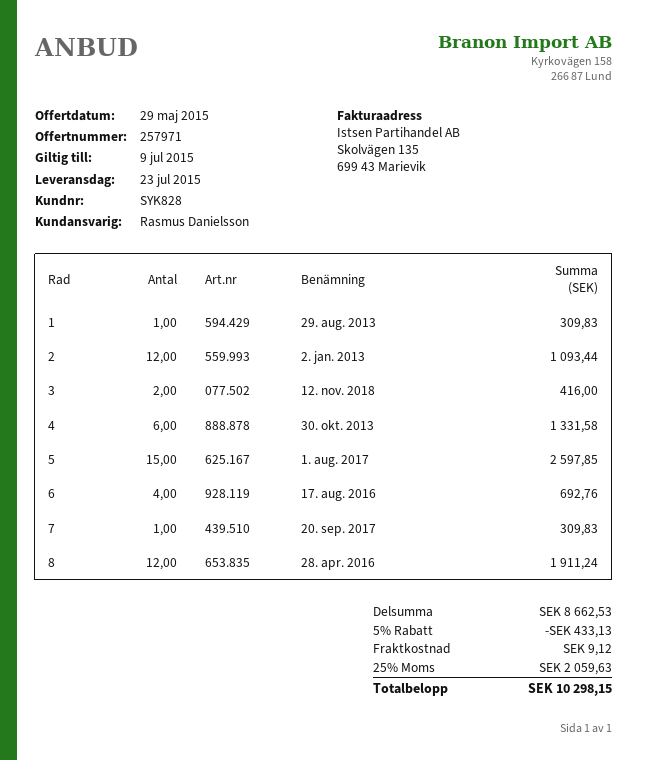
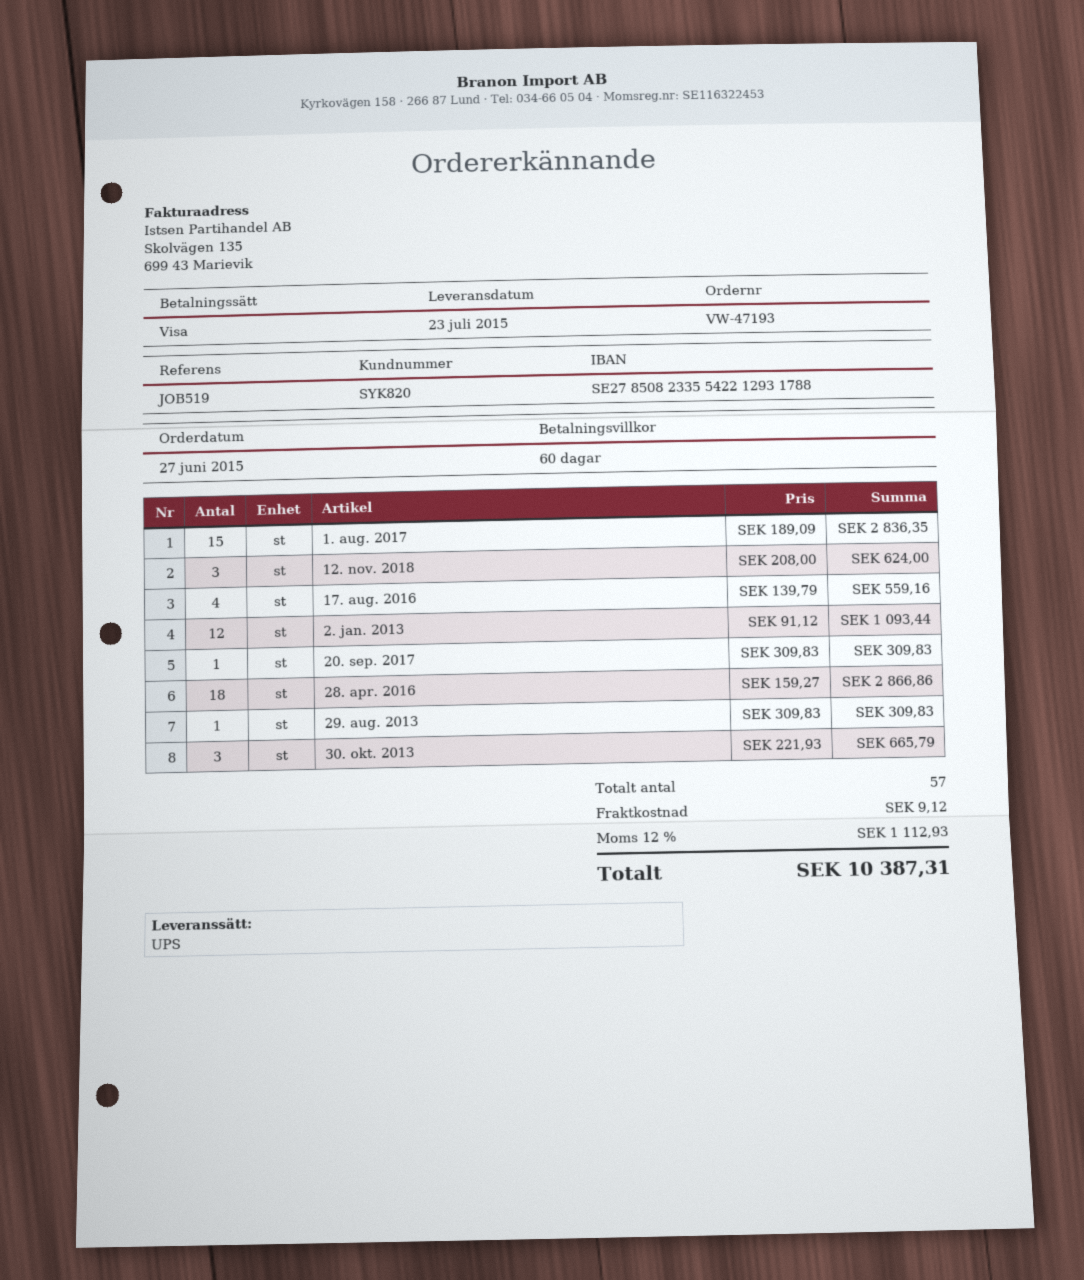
customer number: SYK828 -> SYK820
12. nov. 2018: 2 for 416.00 -> 3 for 624.00
30. okt. 2013: 6 for 1331.58 -> 3 for 665.79
1. aug. 2017: 15 for 2597.85 -> 15 for 2836.35
17. aug. 2016: 4 for 692.76 -> 4 for 559.16
28. apr. 2016: 12 for 1911.24 -> 18 for 2866.86
discount: 5% = 433.13 -> none
tax: 25% = 2059.63 -> 12% = 1112.93
total: 10298.15 -> 10387.31

